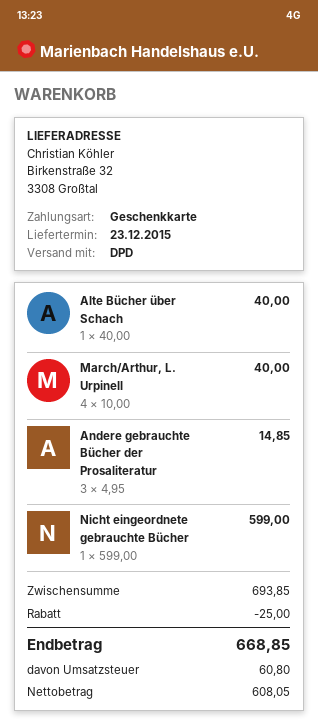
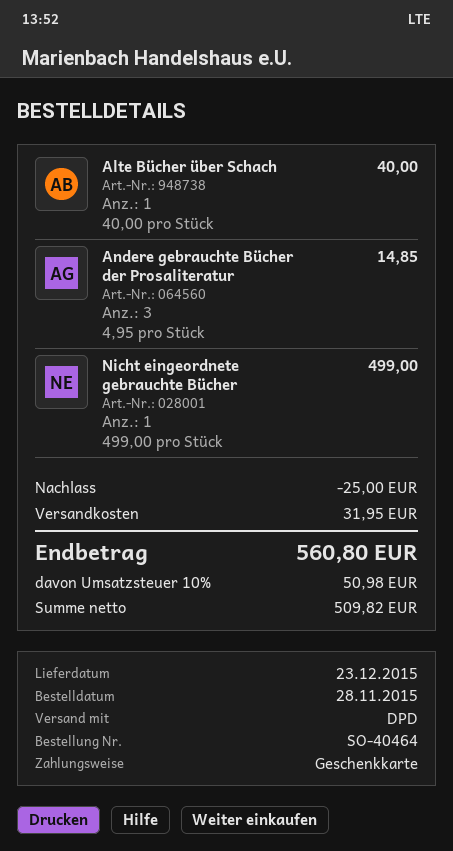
March/Arthur, L. Urpinell: 4 x 10.00 = 40.00 -> none
Nicht eingeordnete gebrauchte Bücher: 1 x 599.00 = 599.00 -> 1 x 499.00 = 499.00
shipping: none -> 31.95
net: 608.05 -> 509.82
tax: 60.80 -> 50.98
total: 668.85 -> 560.80

